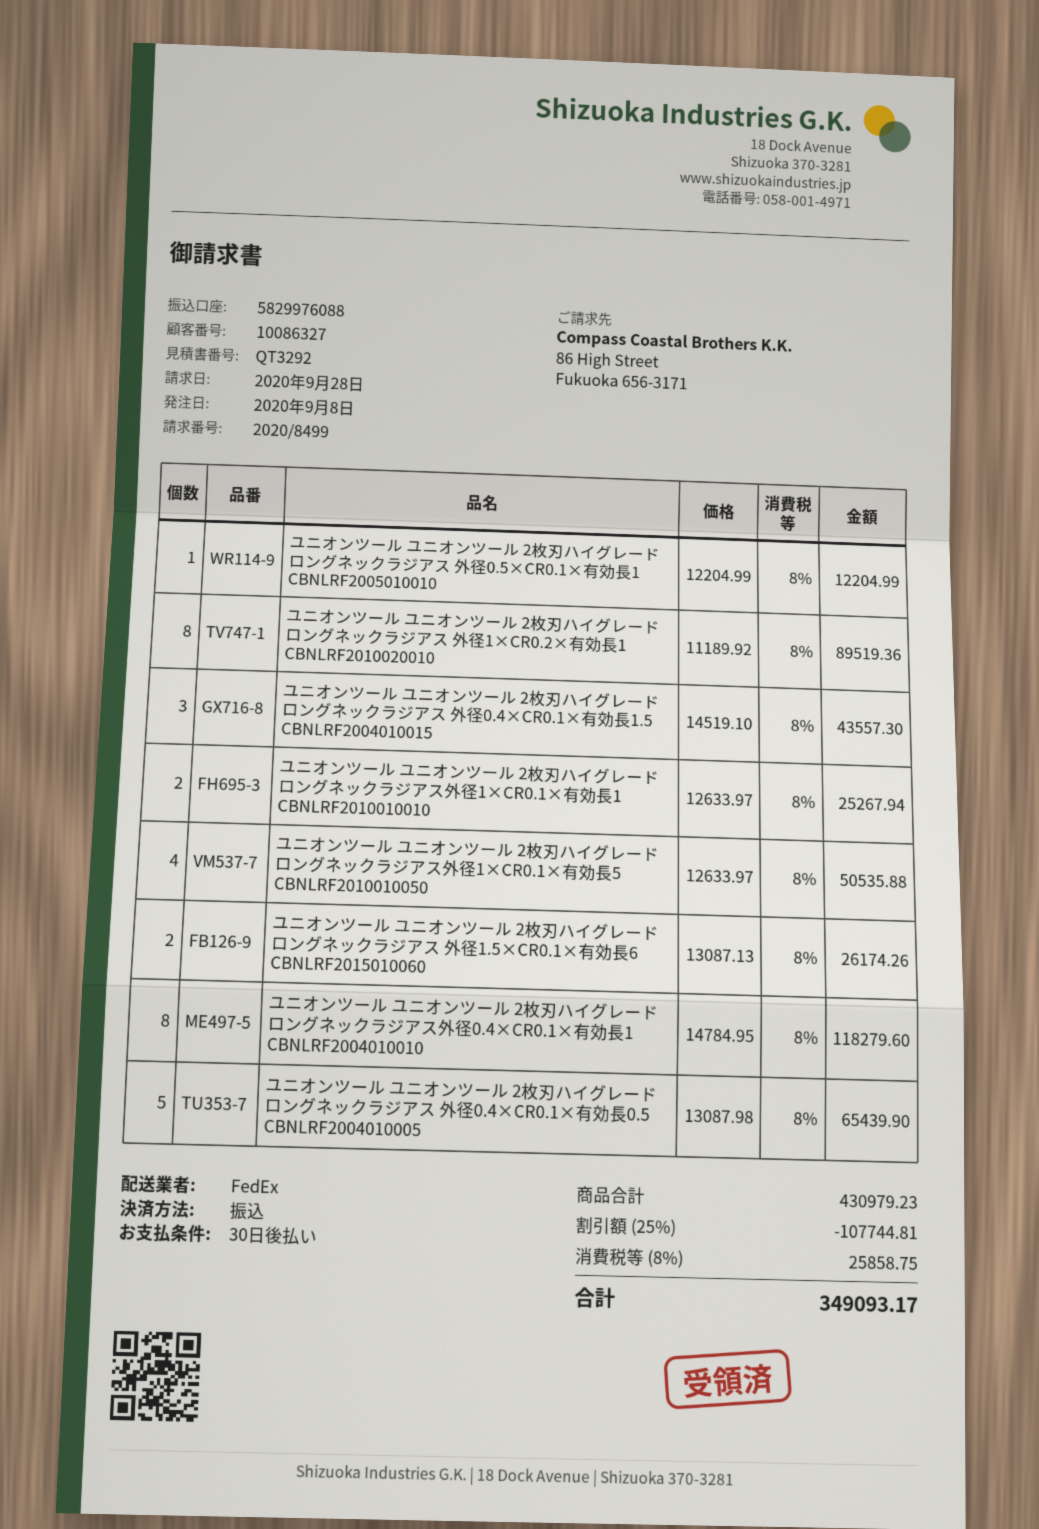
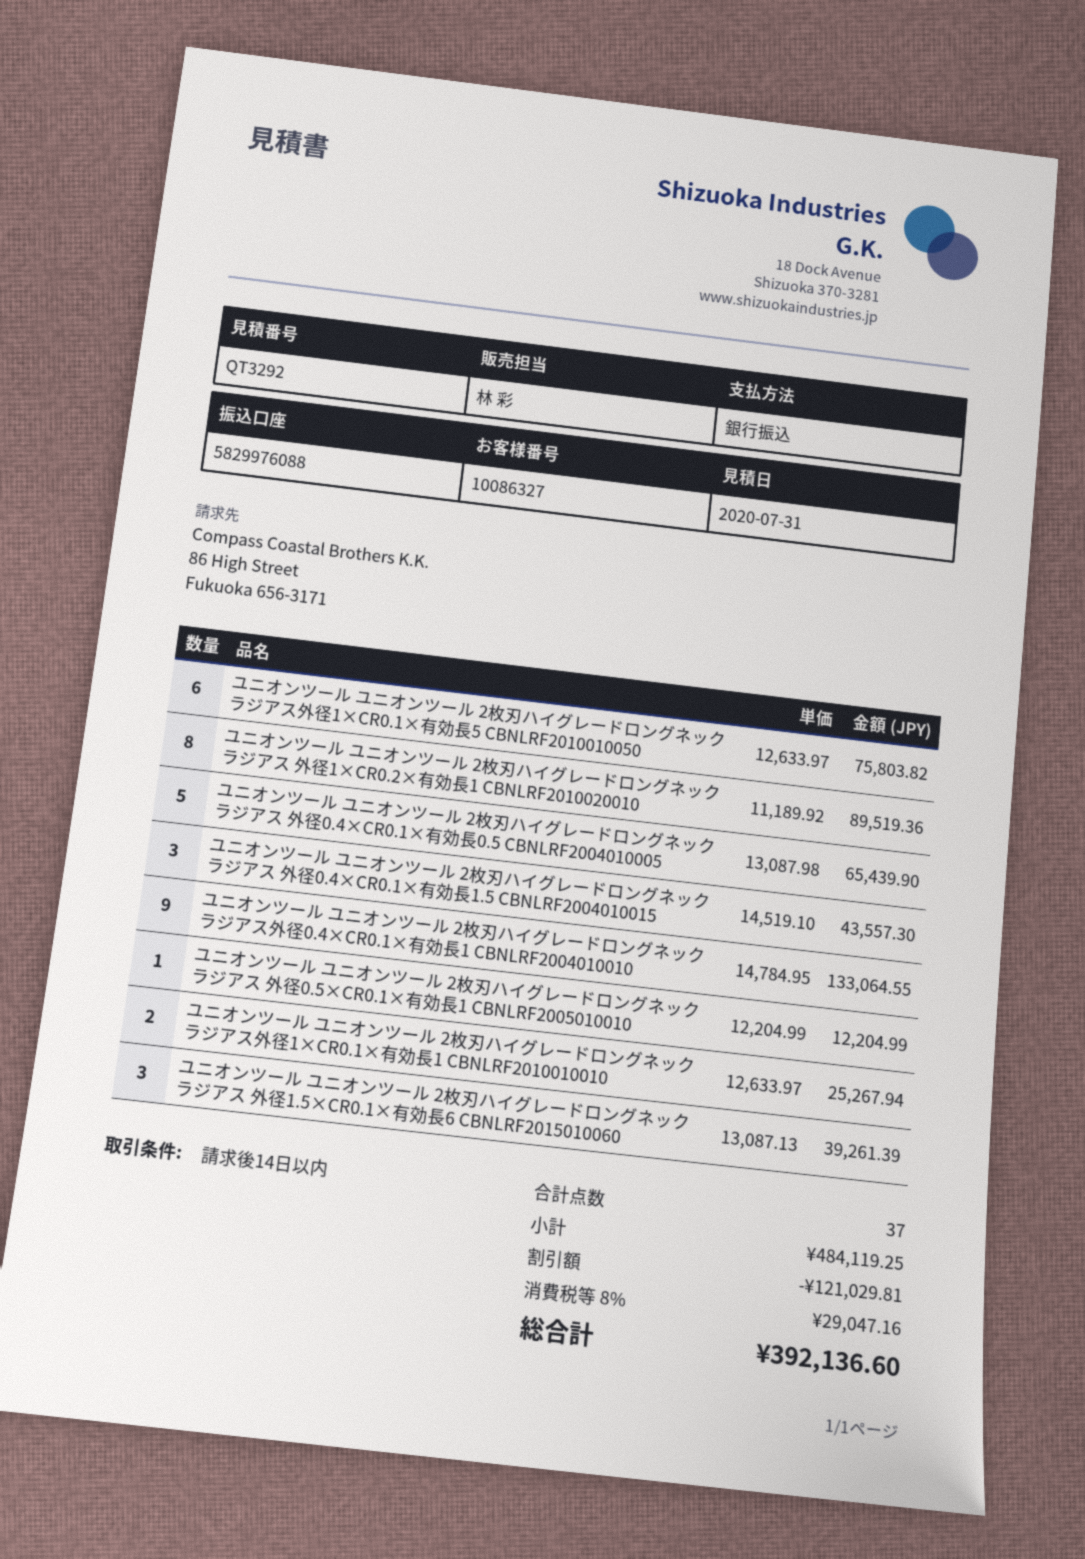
payment terms: 30 days -> 14 days
ユニオンツール ユニオンツール 2枚刃ハイグレードロングネックラジアス外径1×CR0.1×有効長5 CBNLRF2010010050: 4 x 12633.97 = 50535.88 -> 6 x 12633.97 = 75803.82
ユニオンツール ユニオンツール 2枚刃ハイグレードロングネックラジアス 外径1.5×CR0.1×有効長6 CBNLRF2015010060: 2 x 13087.13 = 26174.26 -> 3 x 13087.13 = 39261.39
ユニオンツール ユニオンツール 2枚刃ハイグレードロングネックラジアス外径0.4×CR0.1×有効長1 CBNLRF2004010010: 8 x 14784.95 = 118279.60 -> 9 x 14784.95 = 133064.55
subtotal: 430979.23 -> 484119.25
discount: 107744.81 -> 121029.81
tax: 8% = 25858.75 -> 8% = 29047.16
total: 349093.17 -> 392136.60

